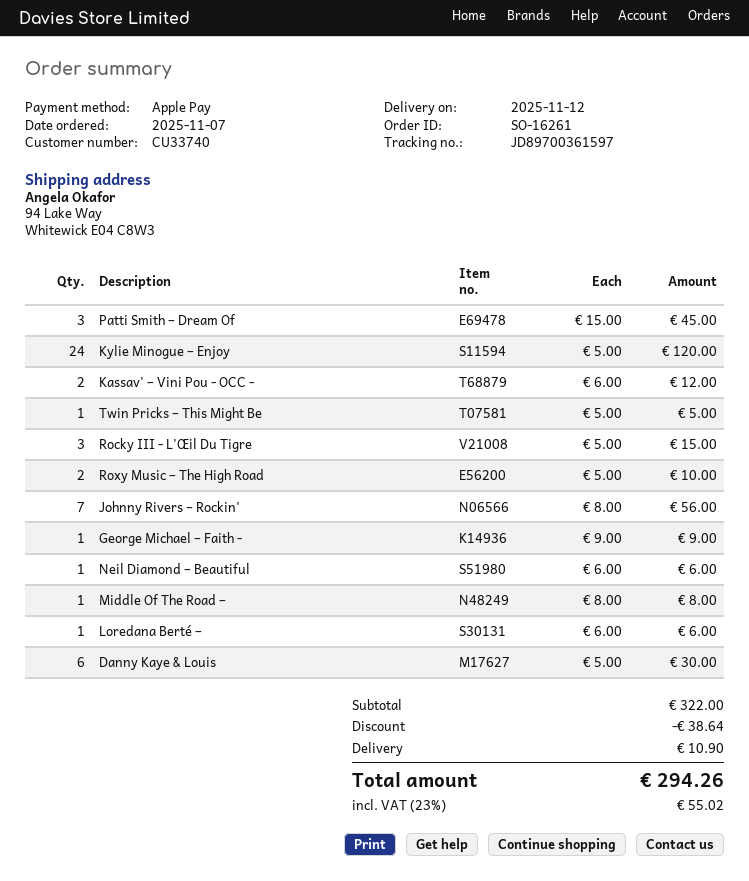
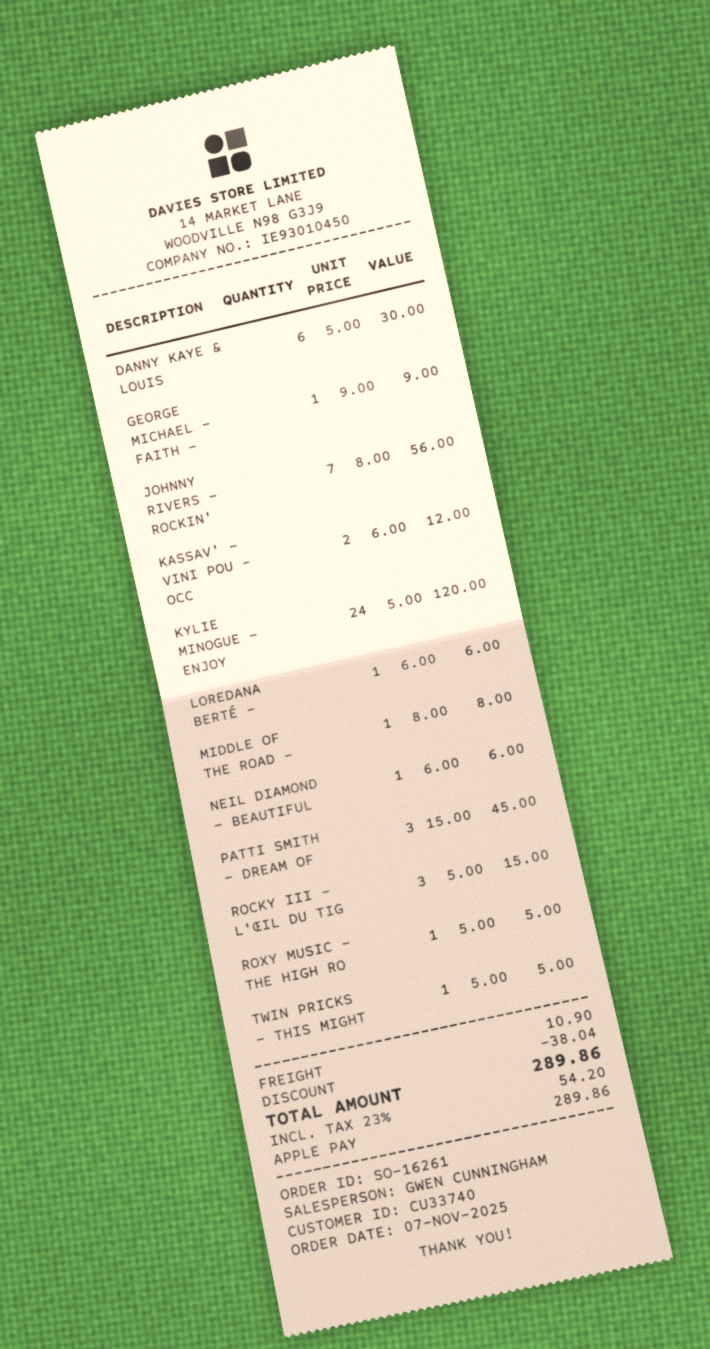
Roxy Music – The High Road: 2 x 5.00 = 10.00 -> 1 x 5.00 = 5.00
discount: 38.64 -> 38.04
tax: 23% = 55.02 -> 23% = 54.20
total: 294.26 -> 289.86

